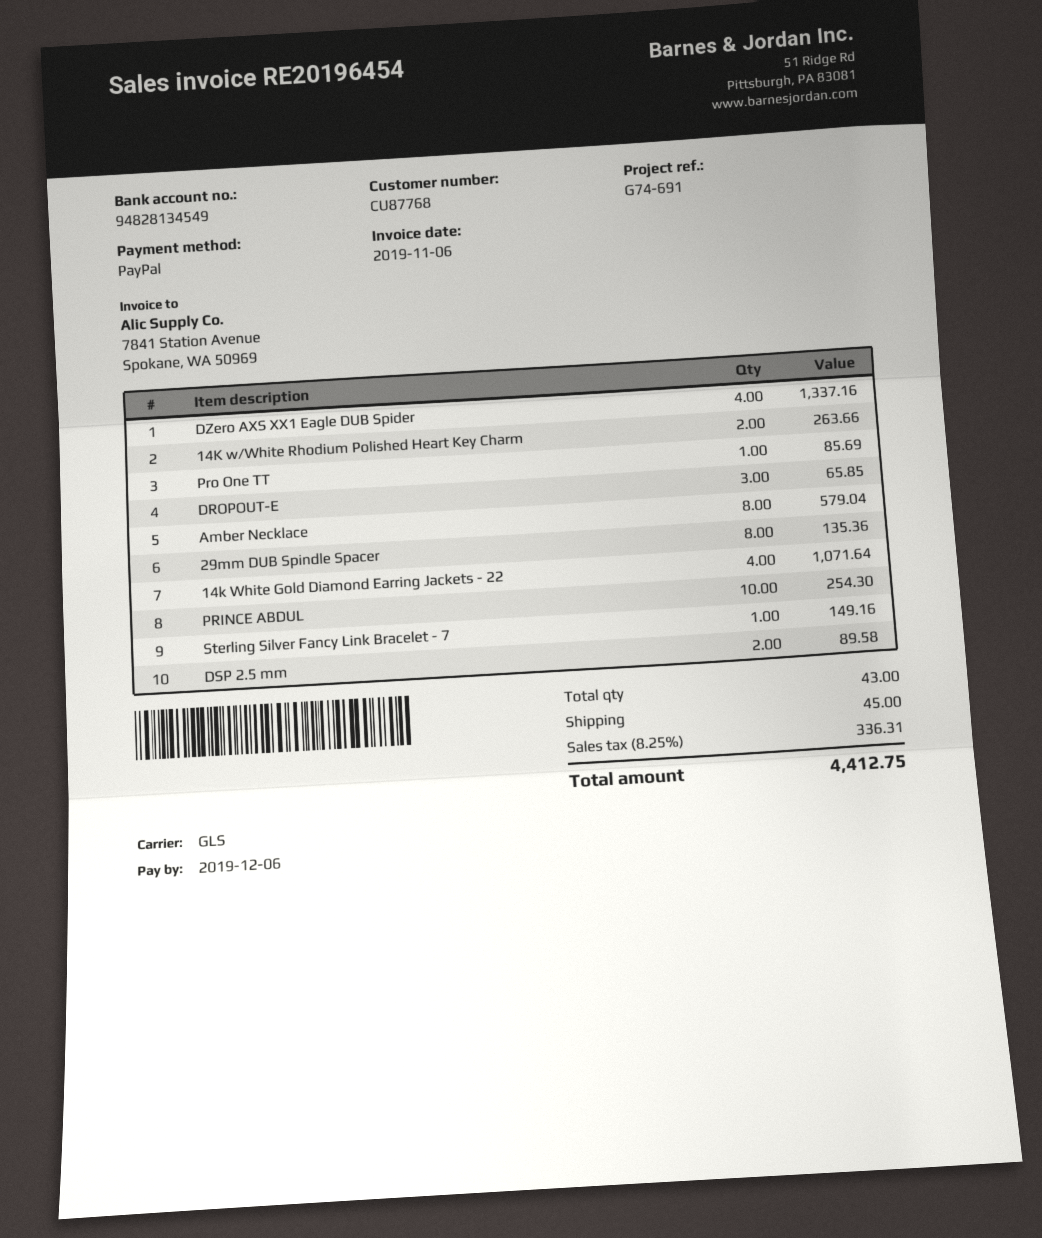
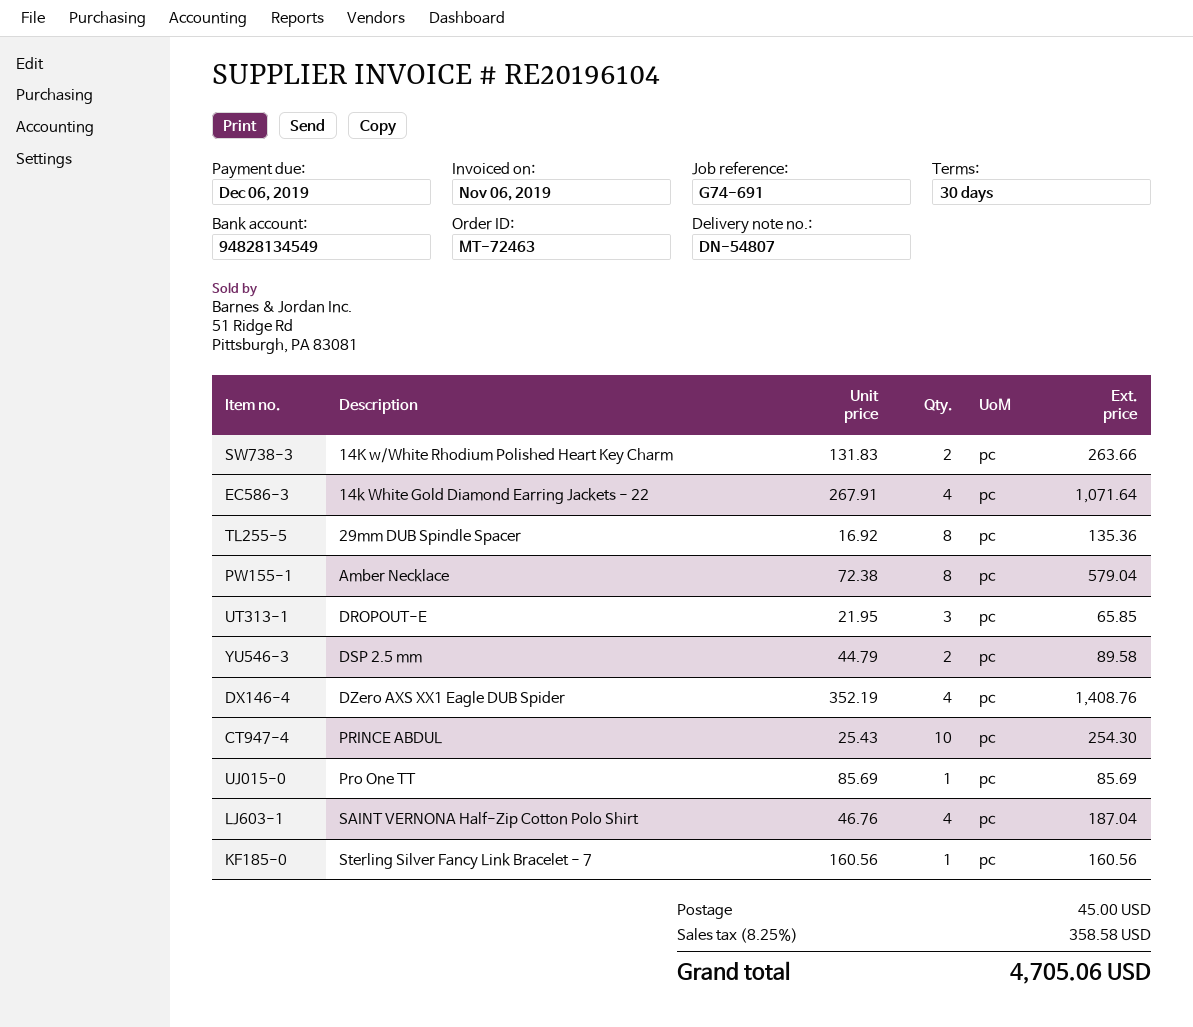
invoice number: RE20196454 -> RE20196104
DZero AXS XX1 Eagle DUB Spider: 4 for 1337.16 -> 4 for 1408.76
Sterling Silver Fancy Link Bracelet - 7: 1 for 149.16 -> 1 for 160.56
SAINT VERNONA Half-Zip Cotton Polo Shirt: none -> 4 for 187.04
tax: 8.25% = 336.31 -> 8.25% = 358.58
total: 4412.75 -> 4705.06

